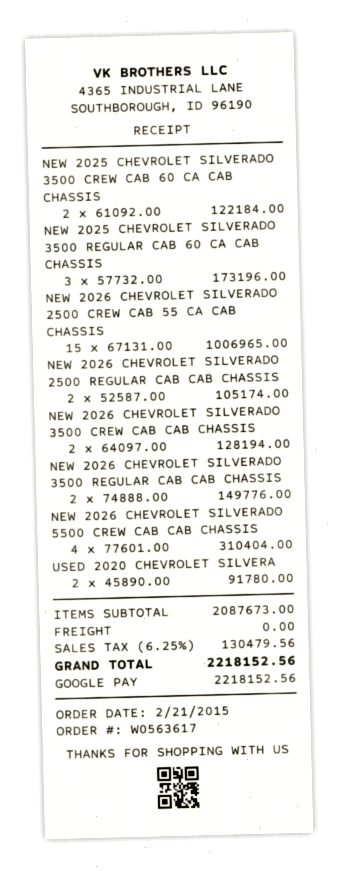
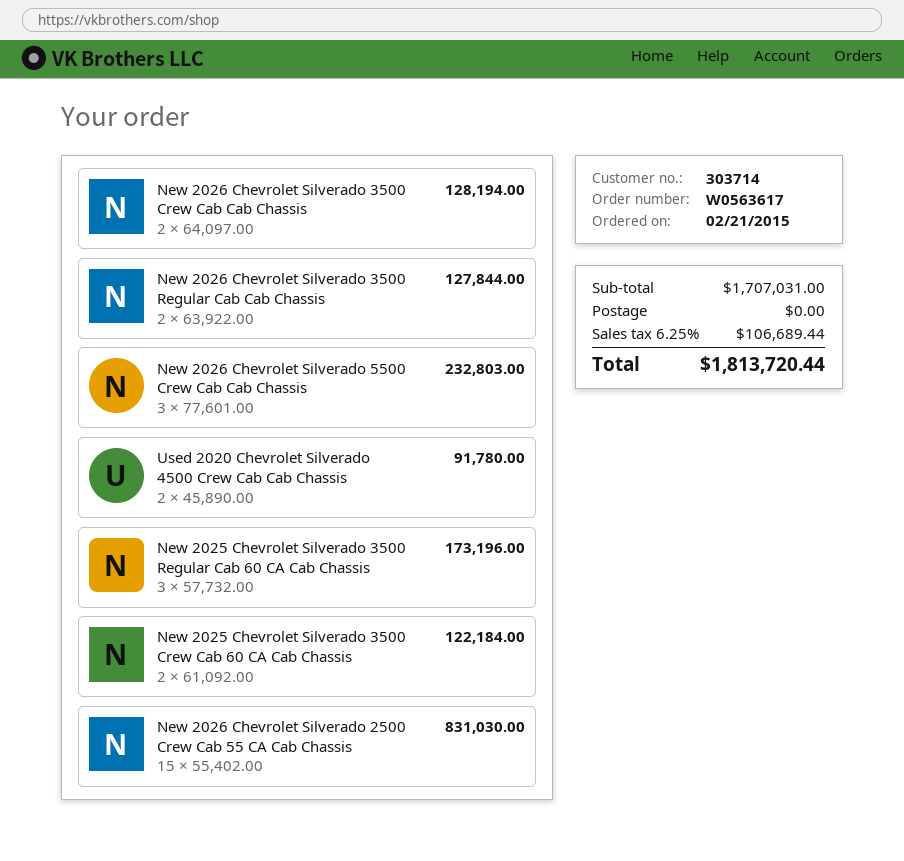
NEW 2026 CHEVROLET SILVERADO 2500 CREW CAB 55 CA CAB CHASSIS: 15 x 67131.00 = 1006965.00 -> 15 x 55402.00 = 831030.00
NEW 2026 CHEVROLET SILVERADO 2500 REGULAR CAB CAB CHASSIS: 2 x 52587.00 = 105174.00 -> none
NEW 2026 CHEVROLET SILVERADO 3500 REGULAR CAB CAB CHASSIS: 2 x 74888.00 = 149776.00 -> 2 x 63922.00 = 127844.00
NEW 2026 CHEVROLET SILVERADO 5500 CREW CAB CAB CHASSIS: 4 x 77601.00 = 310404.00 -> 3 x 77601.00 = 232803.00
subtotal: 2087673.00 -> 1707031.00
tax: 6.25% = 130479.56 -> 6.25% = 106689.44
total: 2218152.56 -> 1813720.44

